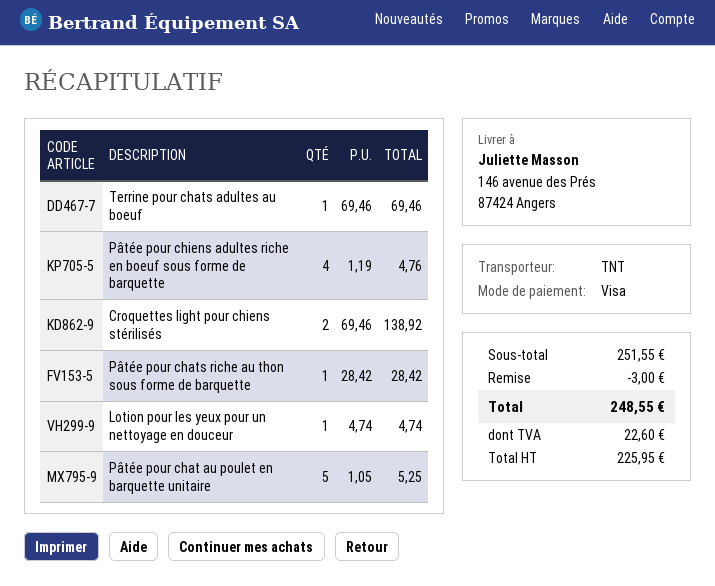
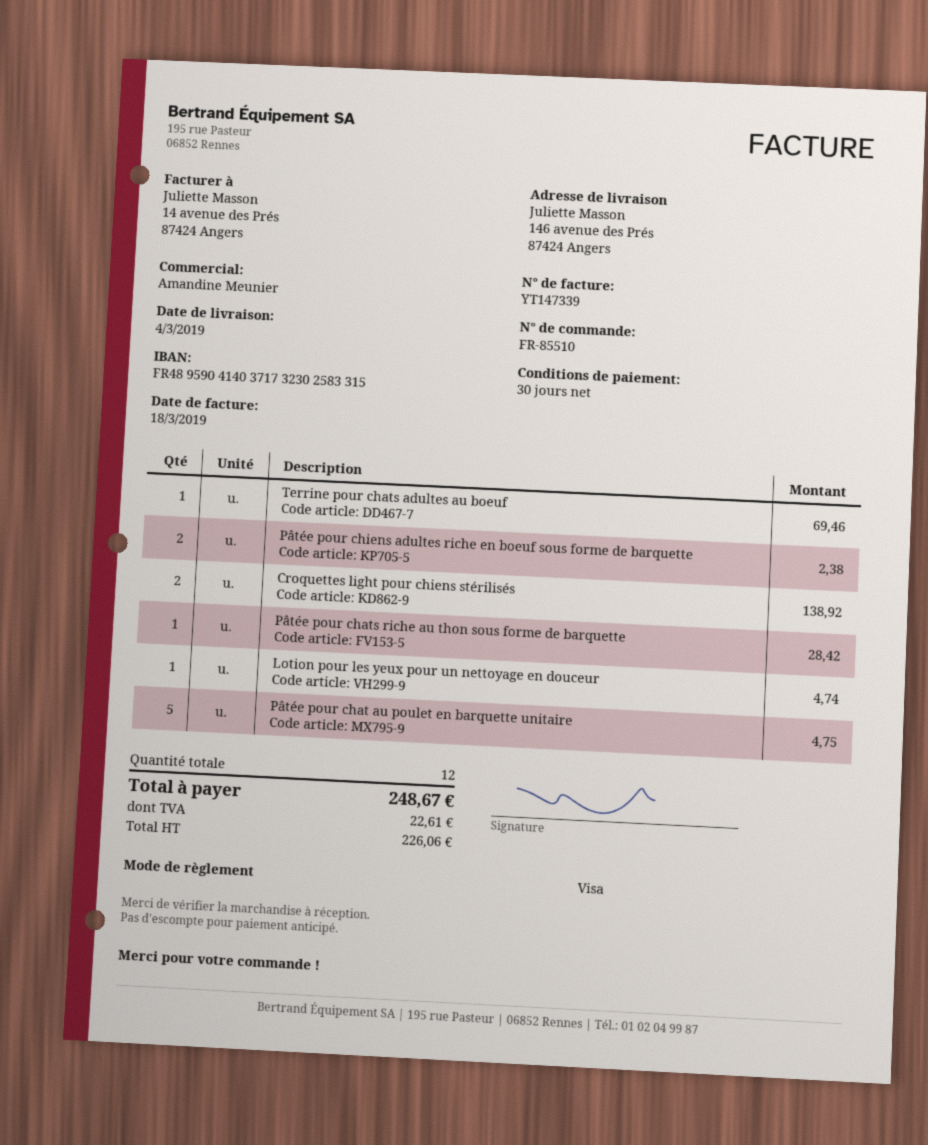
Pâtée pour chiens adultes riche en boeuf sous forme de barquette: 4 for 4.76 -> 2 for 2.38
Pâtée pour chat au poulet en barquette unitaire: 5 for 5.25 -> 5 for 4.75
discount: 3.00 -> none
net: 225.95 -> 226.06
tax: 22.60 -> 22.61
total: 248.55 -> 248.67

